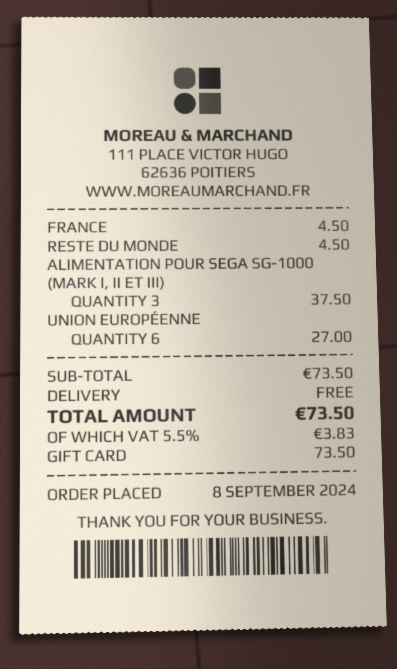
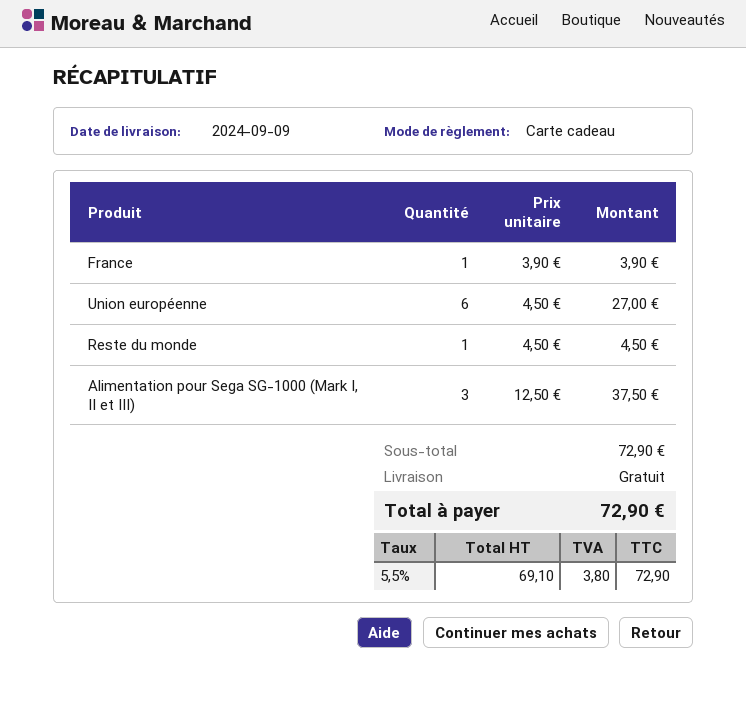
FRANCE: 1 for 4.50 -> 1 for 3.90
subtotal: 73.50 -> 72.90
tax: 5.5% = 3.83 -> 5.5% = 3.80
total: 73.50 -> 72.90

